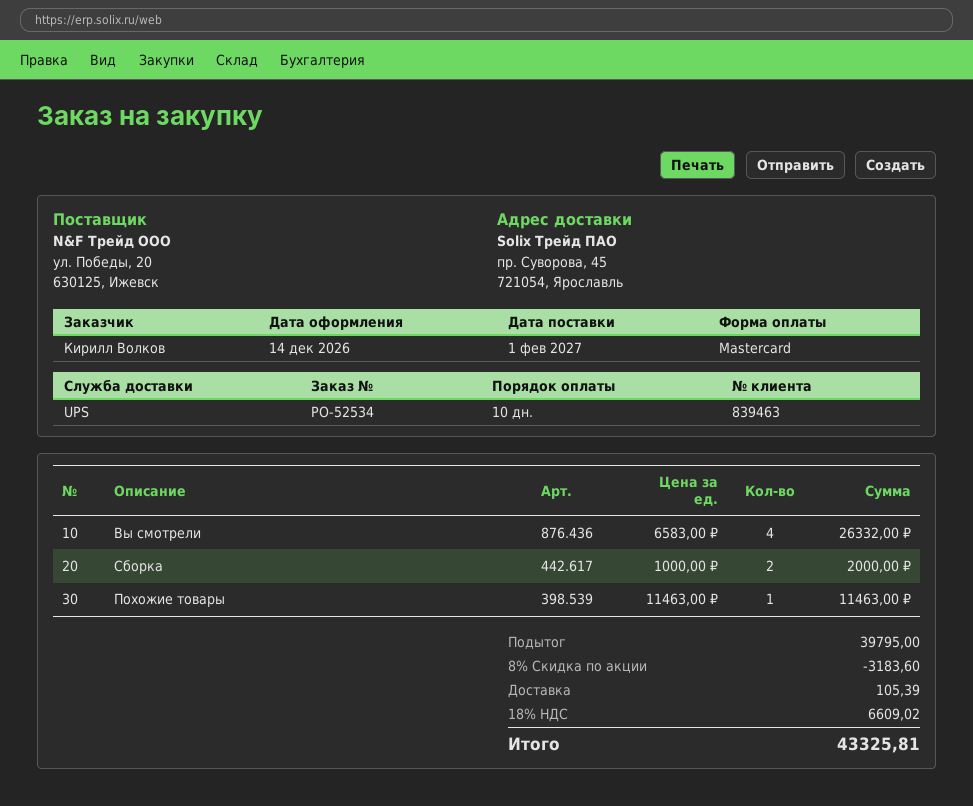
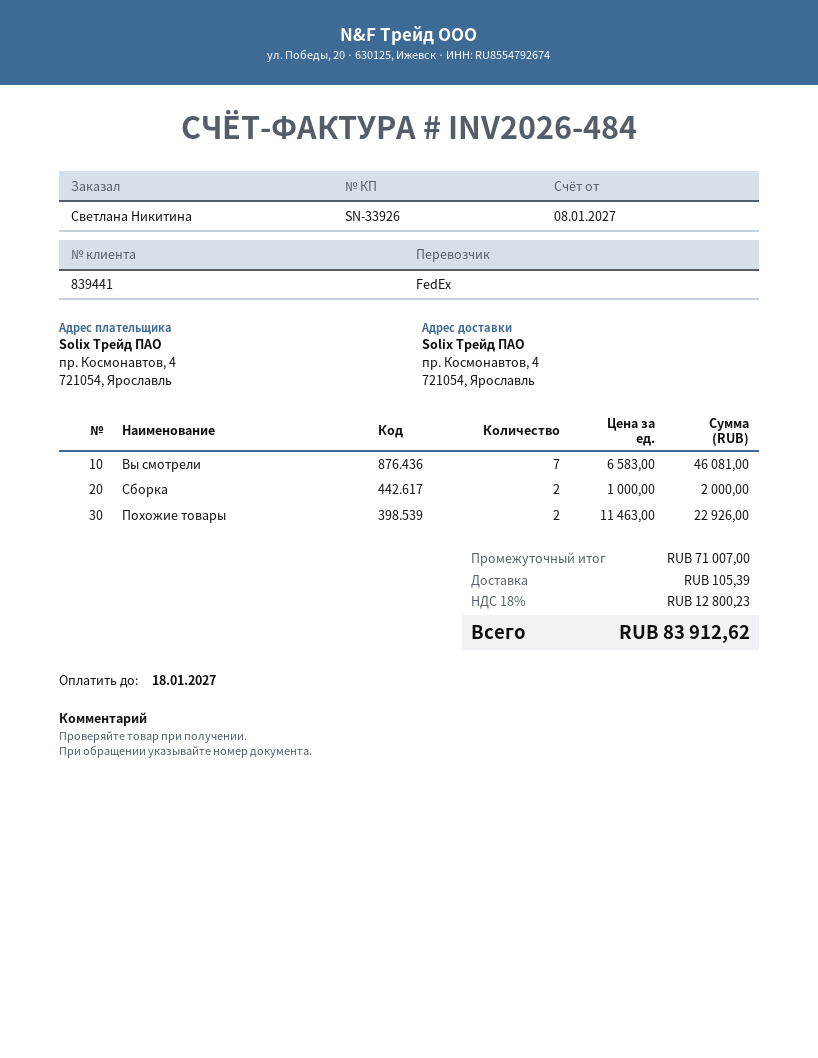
customer number: 839463 -> 839441
ordered by: Кирилл Волков -> Светлана Никитина
shipping method: UPS -> FedEx
ship to: пр. Суворова, 45, 721054, Ярославль -> пр. Космонавтов, 4, 721054, Ярославль
Вы смотрели: 4 x 6583.00 = 26332.00 -> 7 x 6583.00 = 46081.00
Похожие товары: 1 x 11463.00 = 11463.00 -> 2 x 11463.00 = 22926.00
subtotal: 39795.00 -> 71007.00
discount: 8% = 3183.60 -> none
tax: 18% = 6609.02 -> 18% = 12800.23
total: 43325.81 -> 83912.62

